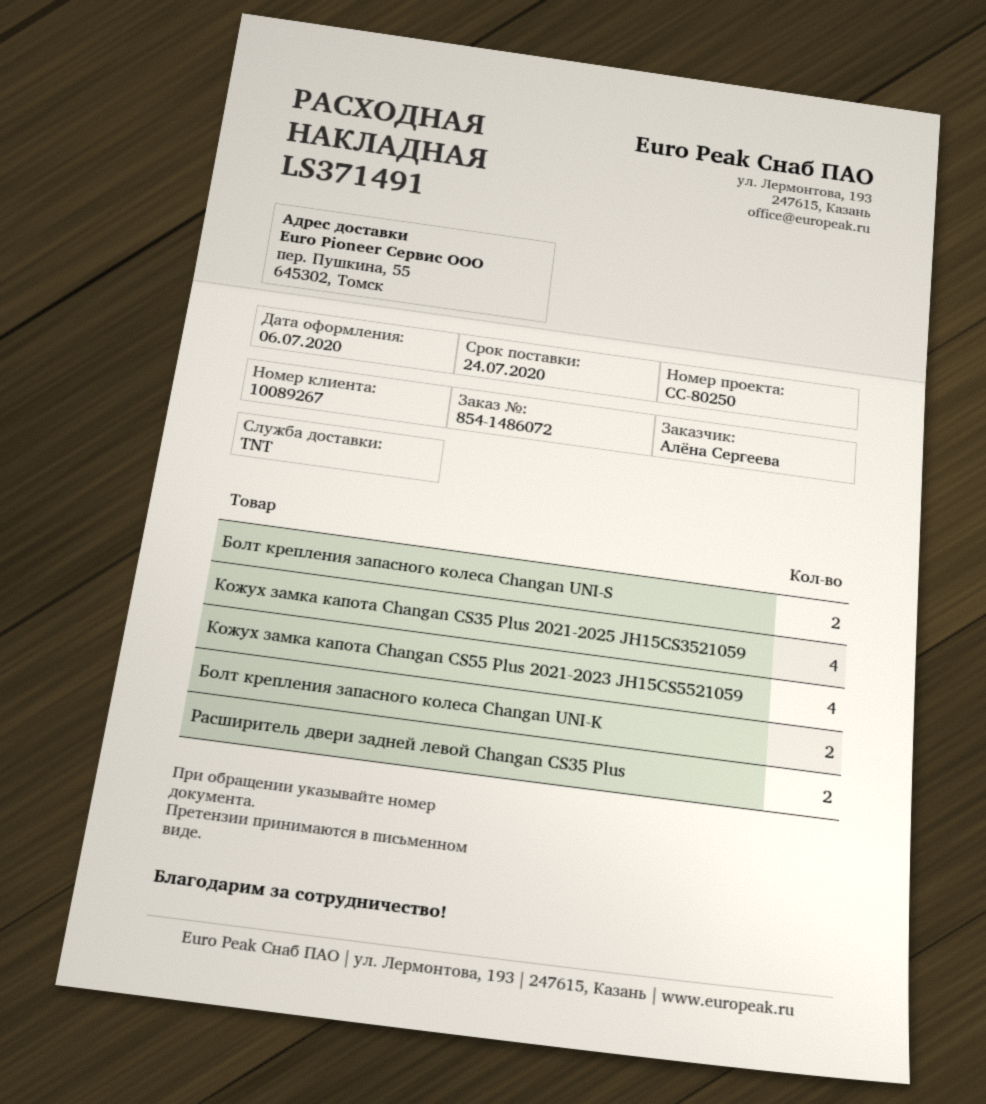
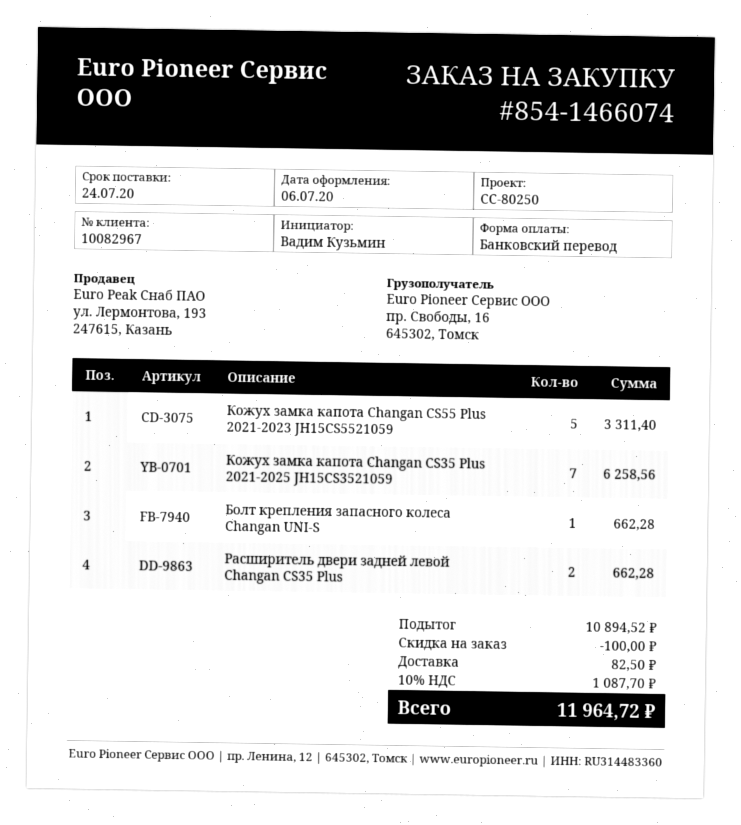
order number: 854-1486072 -> 854-1466074
customer number: 10089267 -> 10082967
ordered by: Алёна Сергеева -> Вадим Кузьмин
ship to: пер. Пушкина, 55, 645302, Томск -> пр. Свободы, 16, 645302, Томск
Болт крепления запасного колеса Changan UNI-S: 2 -> 1
Кожух замка капота Changan CS35 Plus 2021-2025 JH15CS3521059: 4 -> 7
Кожух замка капота Changan CS55 Plus 2021-2023 JH15CS5521059: 4 -> 5
Болт крепления запасного колеса Changan UNI-K: 2 -> none

